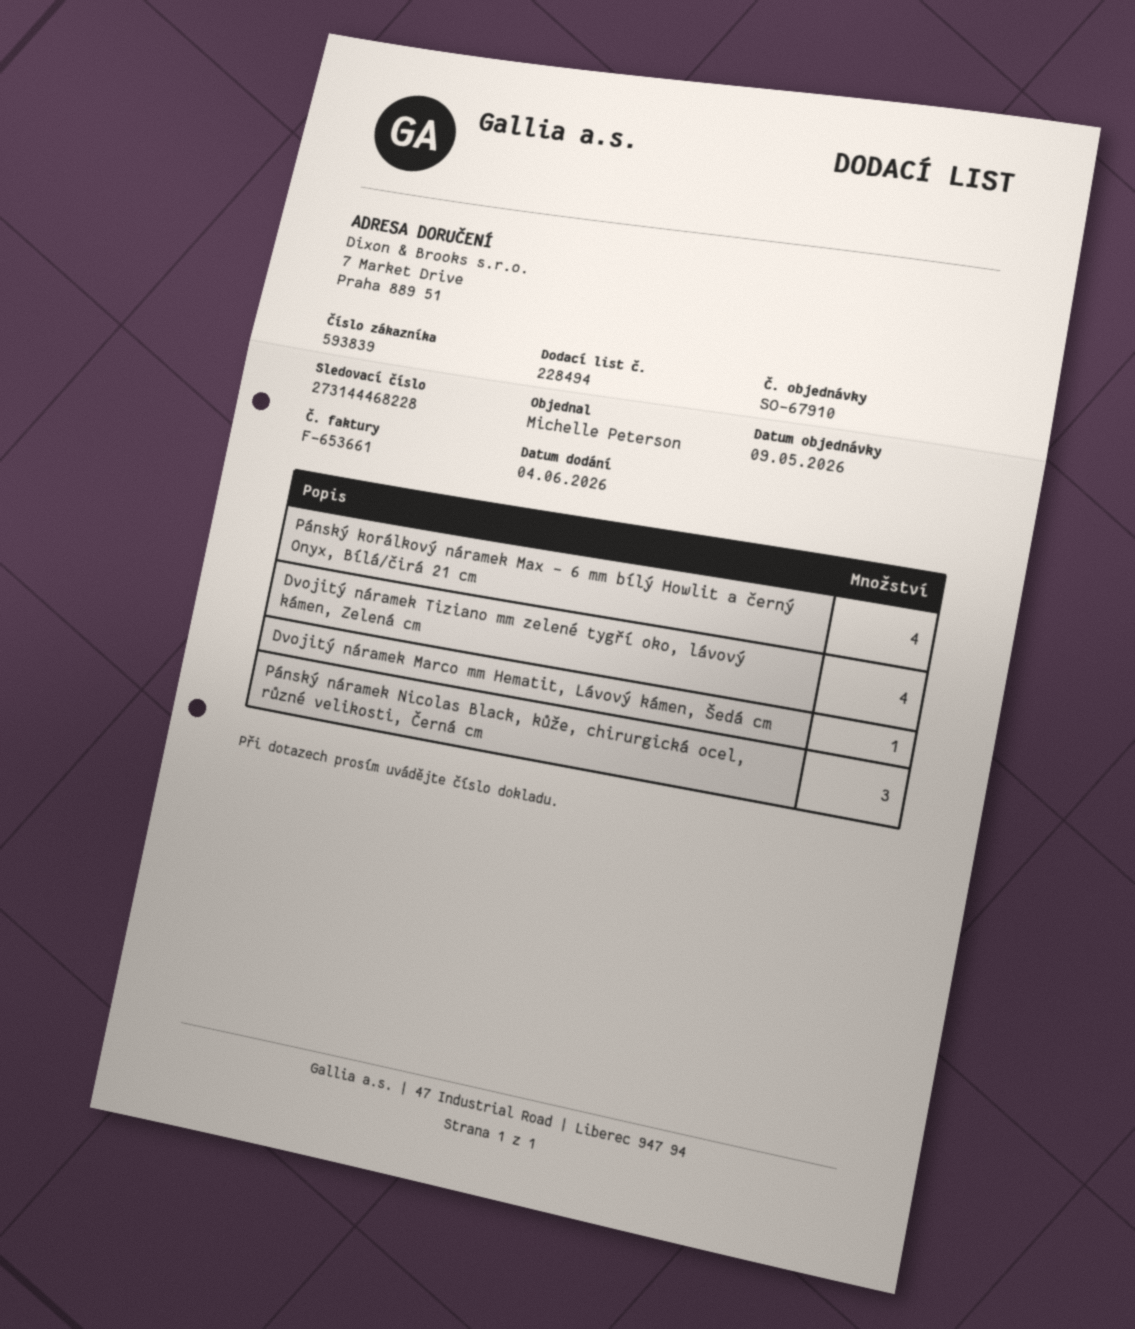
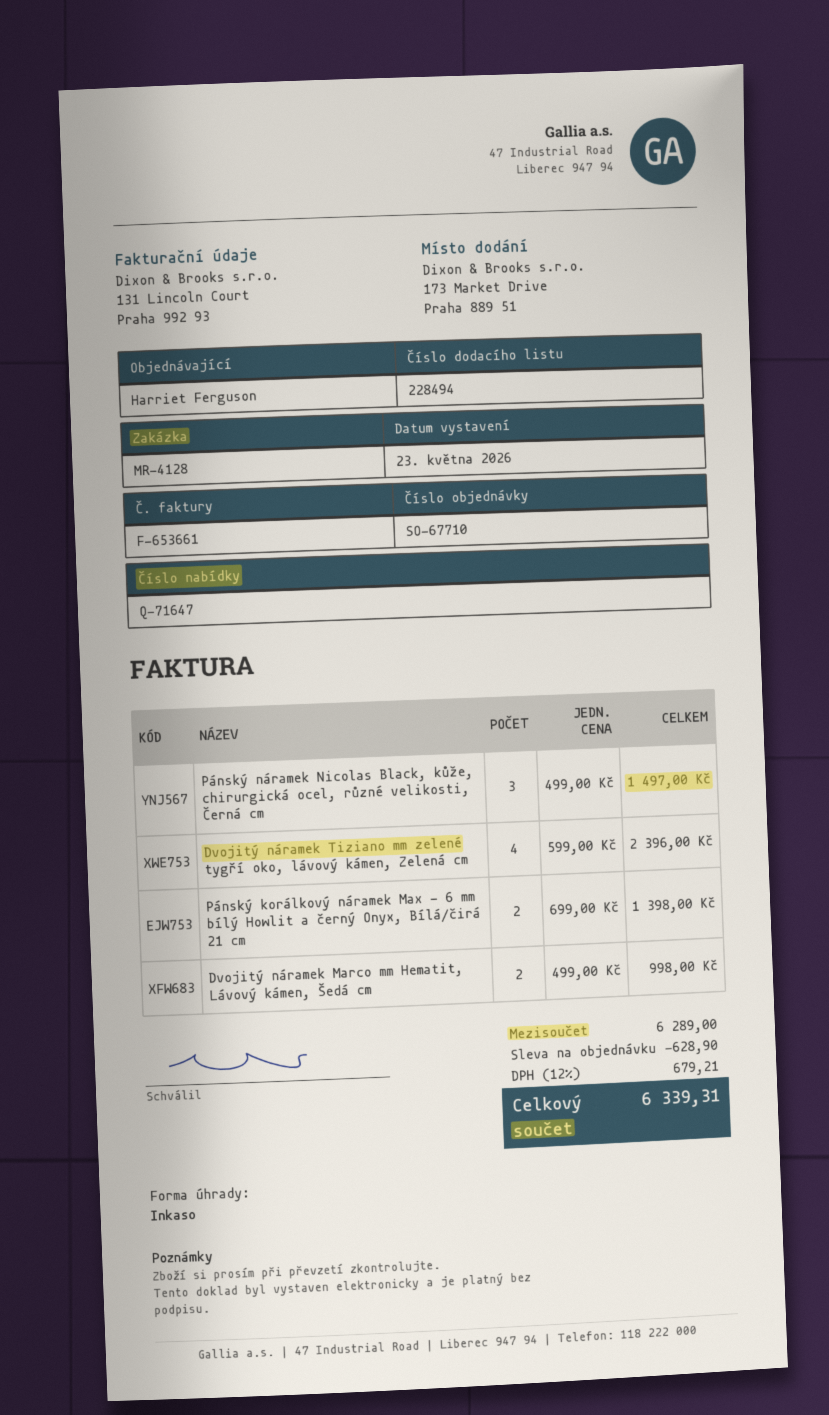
order number: SO-67910 -> SO-67710
ordered by: Michelle Peterson -> Harriet Ferguson
ship to: 7 Market Drive, Praha 889 51 -> 173 Market Drive, Praha 889 51
Pánský korálkový náramek Max - 6 mm bílý Howlit a černý Onyx, Bílá/čirá 21 cm: 4 -> 2
Dvojitý náramek Marco mm Hematit, Lávový kámen, Šedá cm: 1 -> 2

